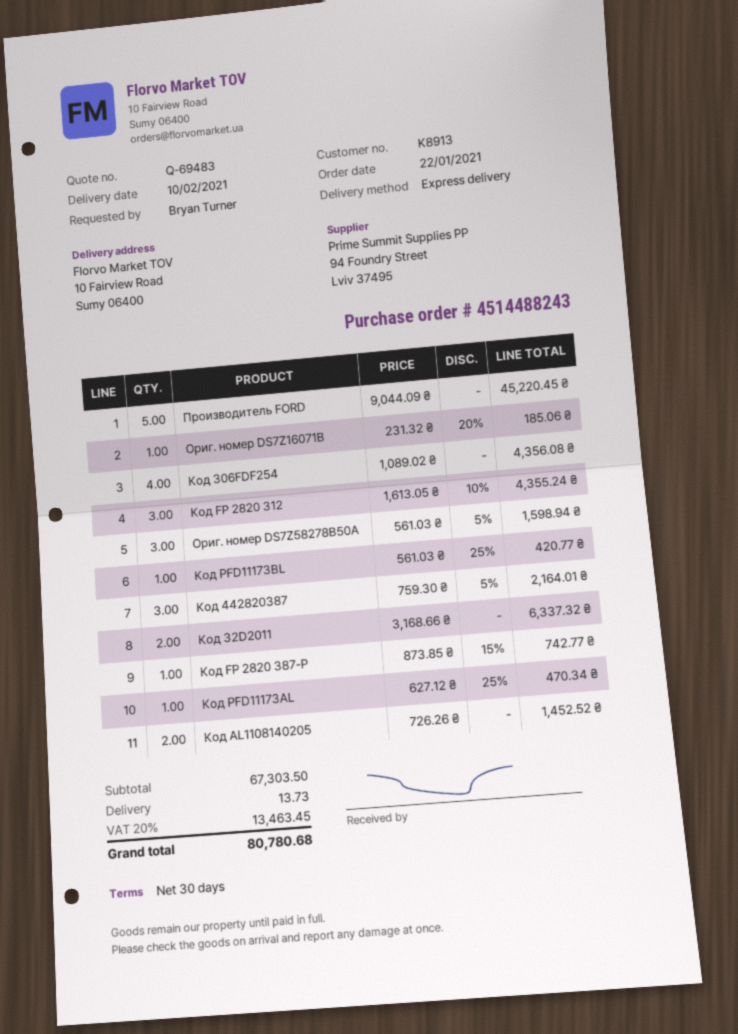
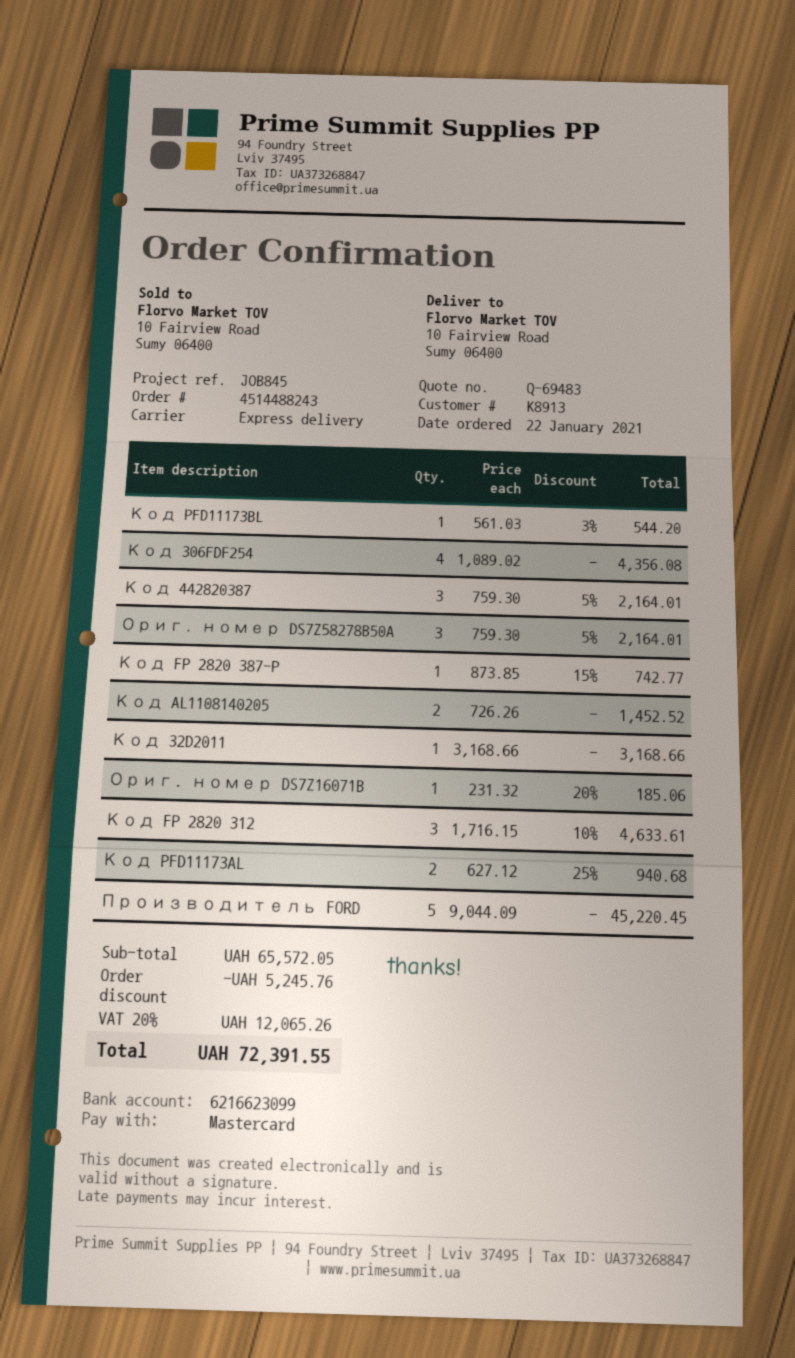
Код FP 2820 312: 3 x 1613.05 - 10% = 4355.24 -> 3 x 1716.15 - 10% = 4633.61
Ориг. номер DS7Z58278B50A: 3 x 561.03 - 5% = 1598.94 -> 3 x 759.30 - 5% = 2164.01
Код PFD11173BL: 1 x 561.03 - 25% = 420.77 -> 1 x 561.03 - 3% = 544.20
Код 32D2011: 2 x 3168.66 = 6337.32 -> 1 x 3168.66 = 3168.66
Код PFD11173AL: 1 x 627.12 - 25% = 470.34 -> 2 x 627.12 - 25% = 940.68
subtotal: 67303.50 -> 65572.05
discount: none -> 5245.76
shipping: 13.73 -> none
tax: 20% = 13463.45 -> 20% = 12065.26
total: 80780.68 -> 72391.55

